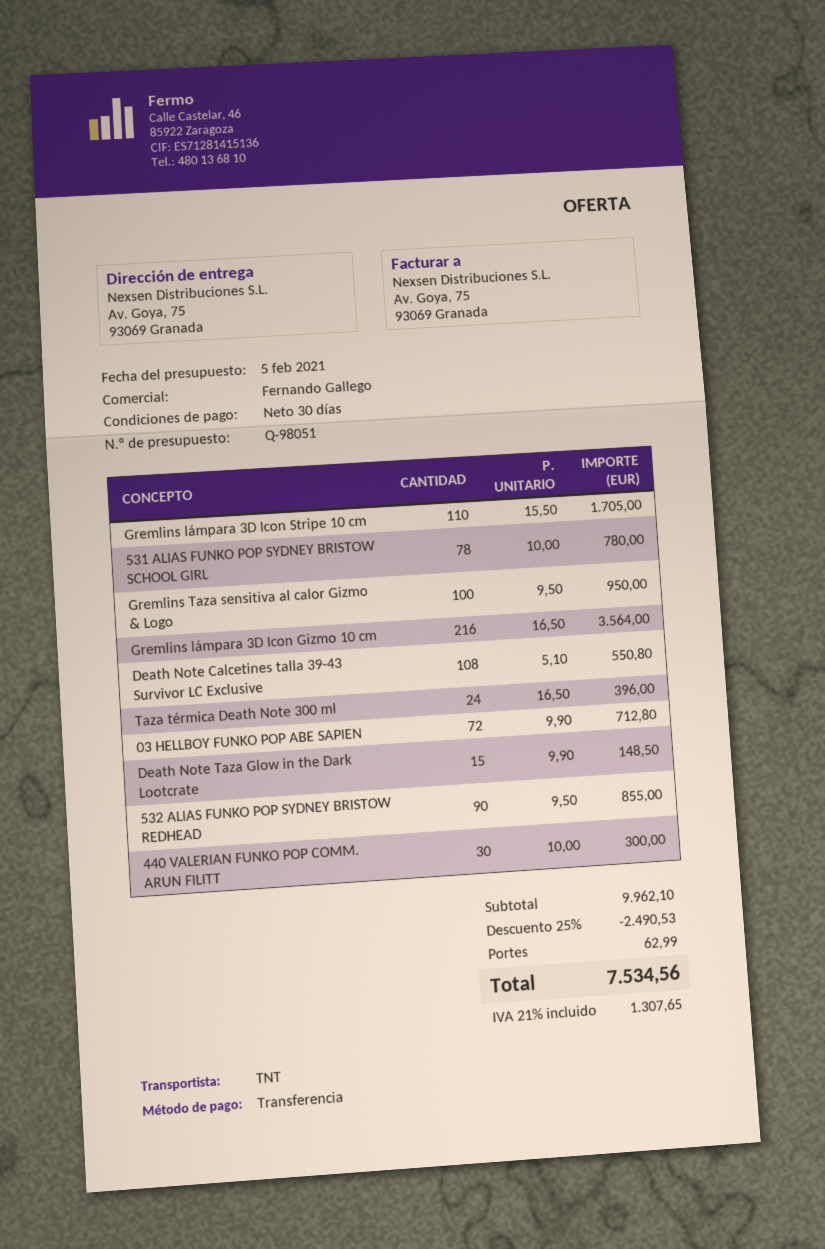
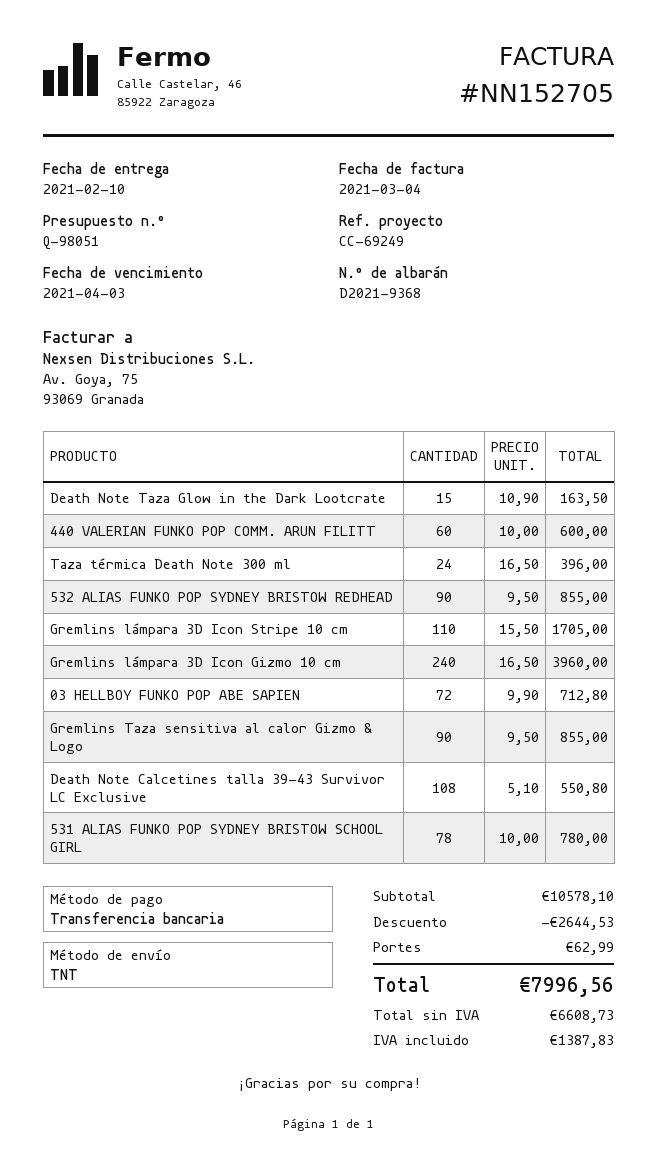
Gremlins Taza sensitiva al calor Gizmo & Logo: 100 x 9.50 = 950.00 -> 90 x 9.50 = 855.00
Gremlins lámpara 3D Icon Gizmo 10 cm: 216 x 16.50 = 3564.00 -> 240 x 16.50 = 3960.00
Death Note Taza Glow in the Dark Lootcrate: 15 x 9.90 = 148.50 -> 15 x 10.90 = 163.50
440 VALERIAN FUNKO POP COMM. ARUN FILITT: 30 x 10.00 = 300.00 -> 60 x 10.00 = 600.00
subtotal: 9962.10 -> 10578.10
discount: 2490.53 -> 2644.53
tax: 1307.65 -> 1387.83
total: 7534.56 -> 7996.56

